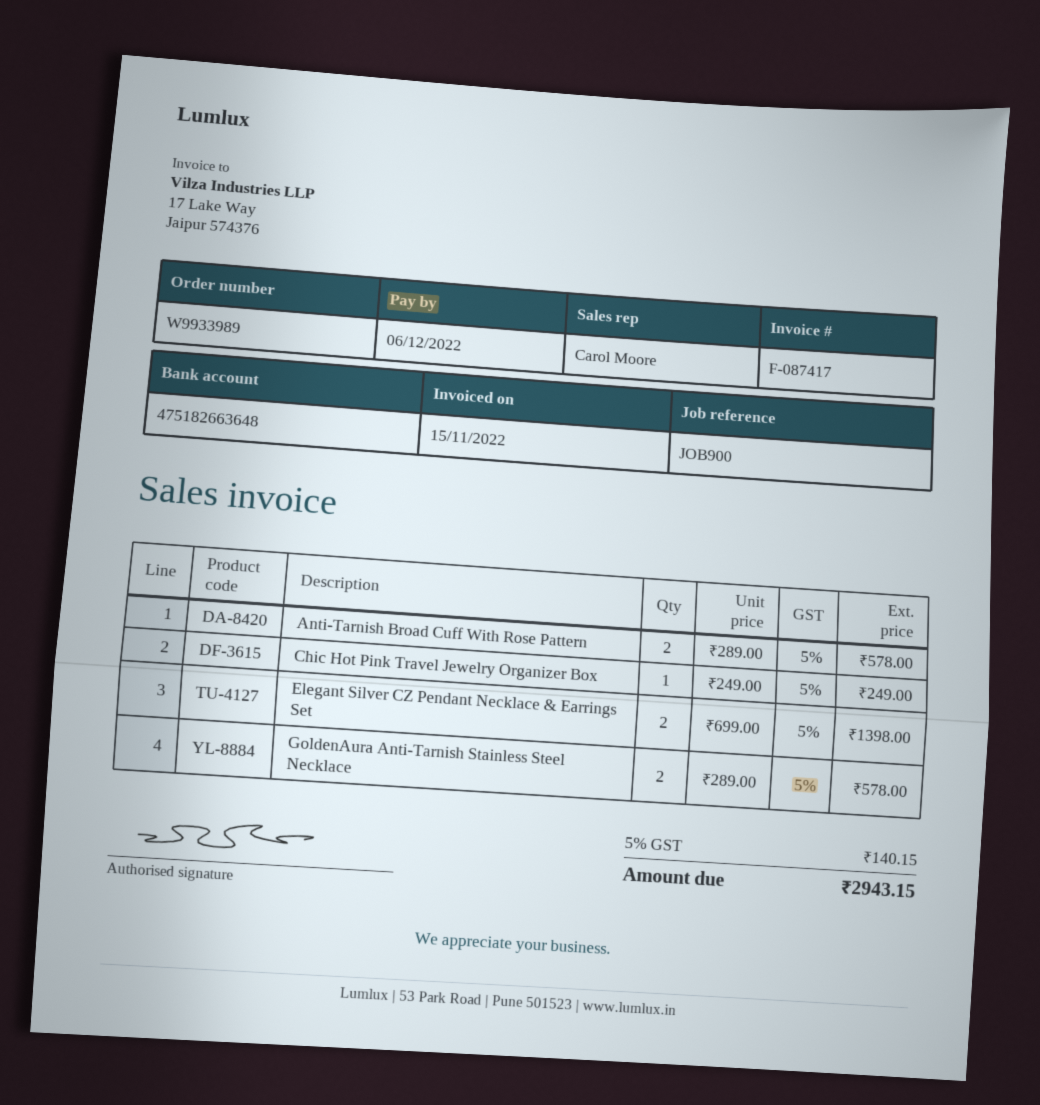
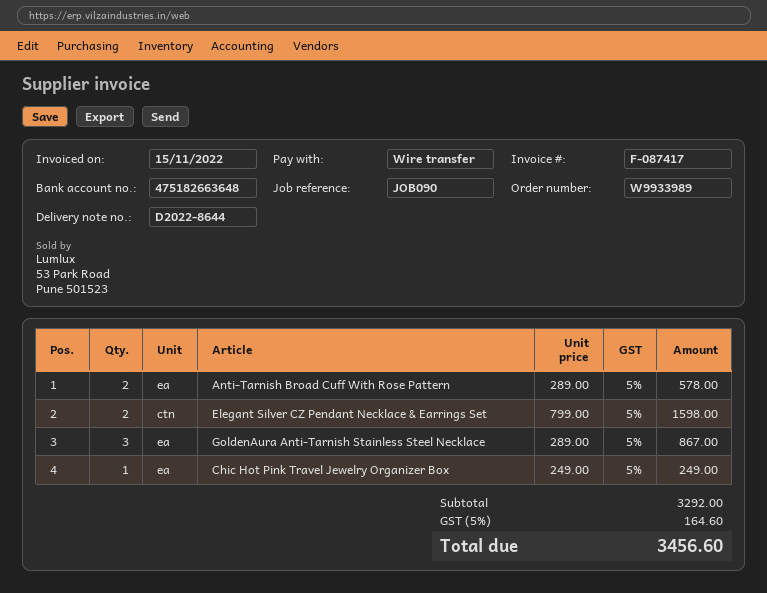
reference: JOB900 -> JOB090
Elegant Silver CZ Pendant Necklace & Earrings Set: 2 x 699.00 = 1398.00 -> 2 x 799.00 = 1598.00
GoldenAura Anti-Tarnish Stainless Steel Necklace: 2 x 289.00 = 578.00 -> 3 x 289.00 = 867.00
tax: 5% = 140.15 -> 5% = 164.60
total: 2943.15 -> 3456.60

